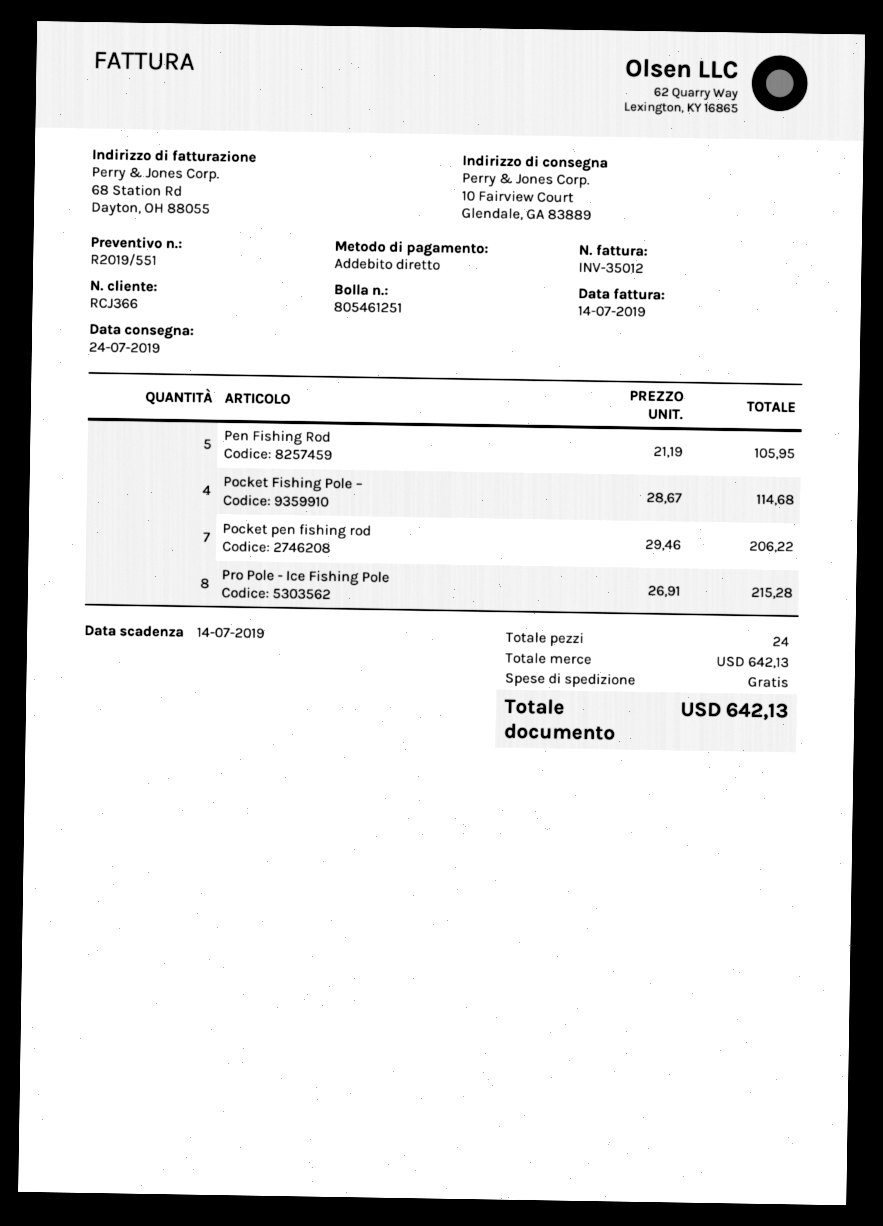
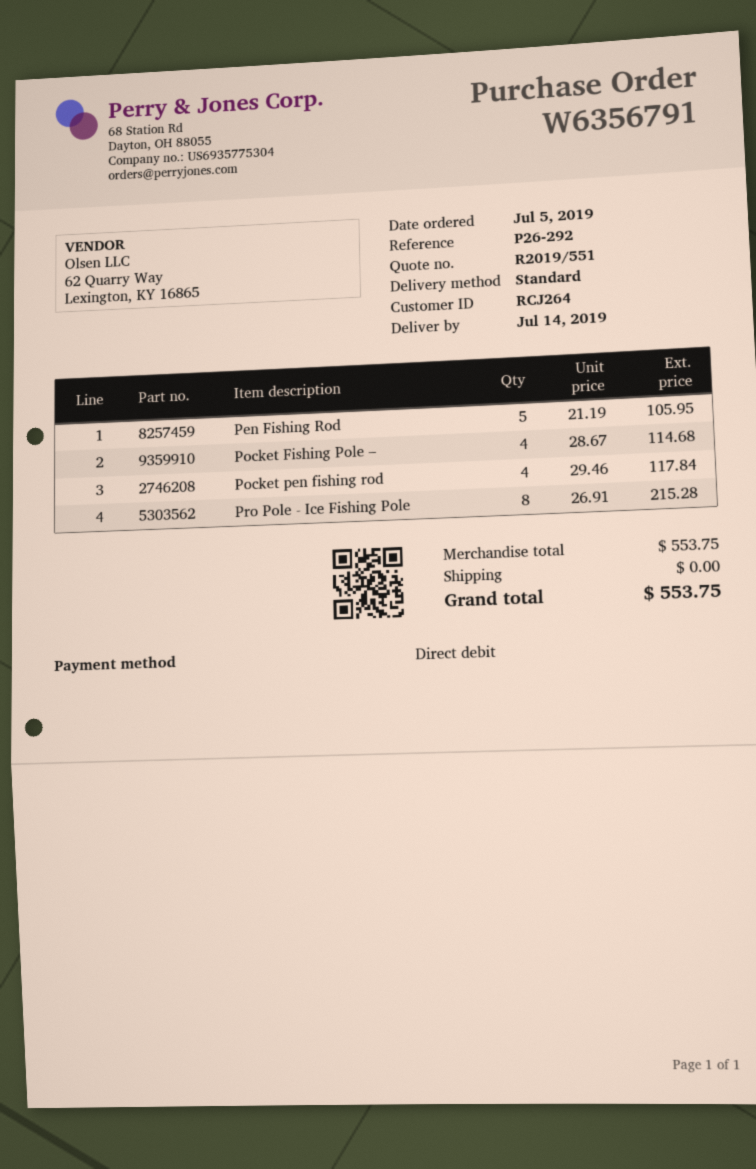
delivery date: 2019-07-24 -> 2019-07-14
customer number: RCJ366 -> RCJ264
Pocket pen fishing rod: 7 x 29.46 = 206.22 -> 4 x 29.46 = 117.84
subtotal: 642.13 -> 553.75
total: 642.13 -> 553.75

